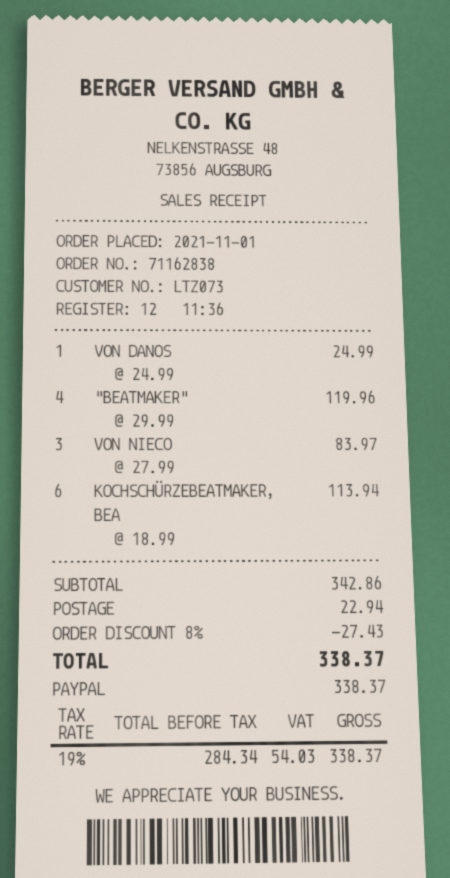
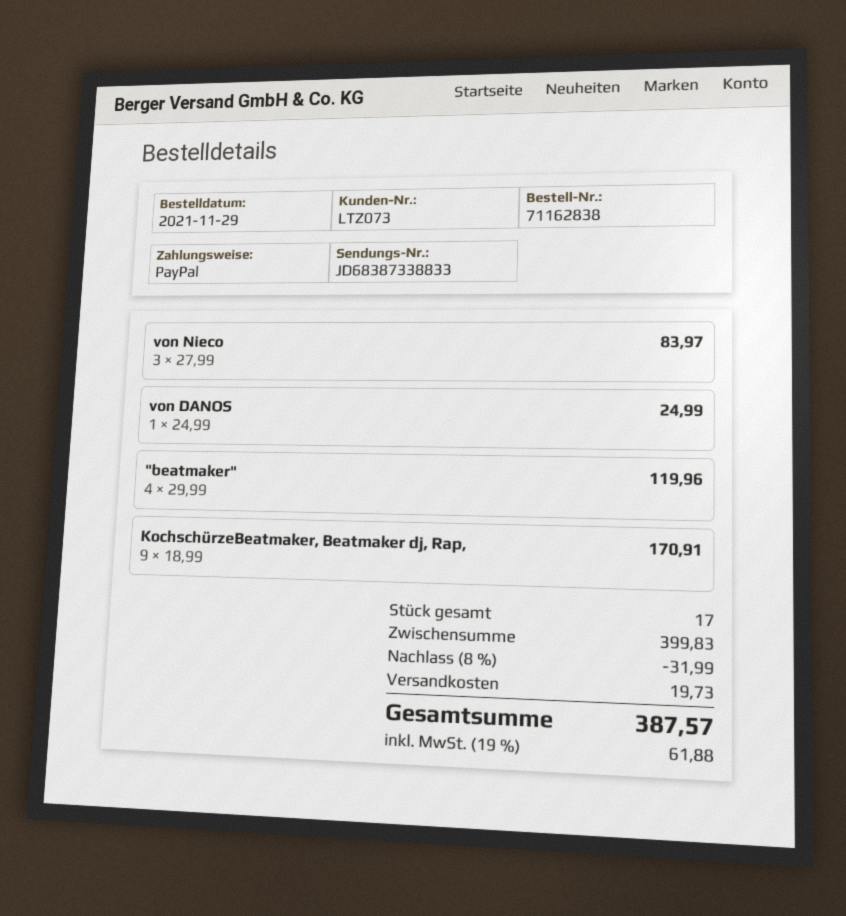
order date: 2021-11-01 -> 2021-11-29
KOCHSCHÜRZEBEATMAKER, BEA: 6 x 18.99 = 113.94 -> 9 x 18.99 = 170.91
subtotal: 342.86 -> 399.83
discount: 8% = 27.43 -> 8% = 31.99
shipping: 22.94 -> 19.73
tax: 19% = 54.03 -> 19% = 61.88
total: 338.37 -> 387.57

